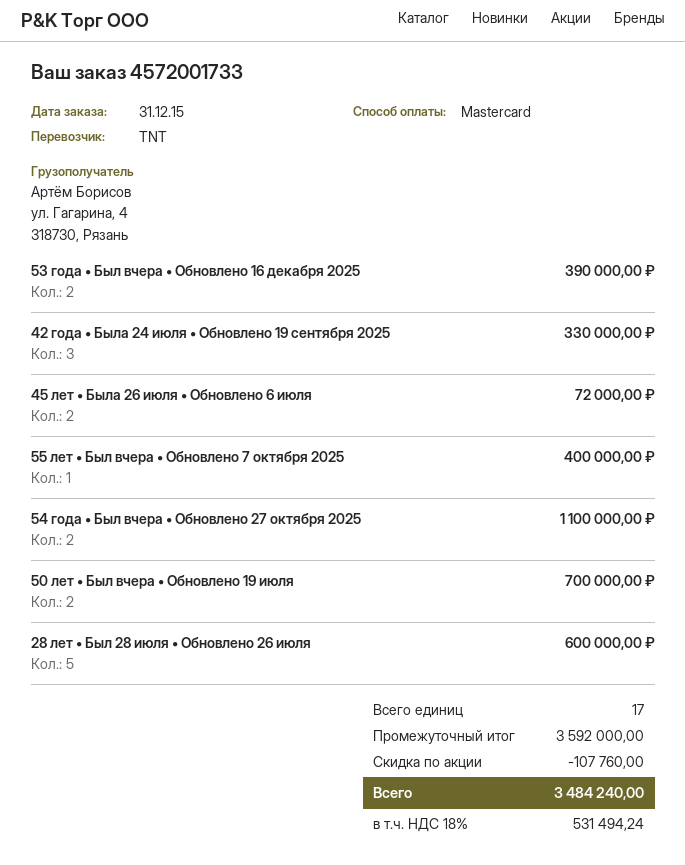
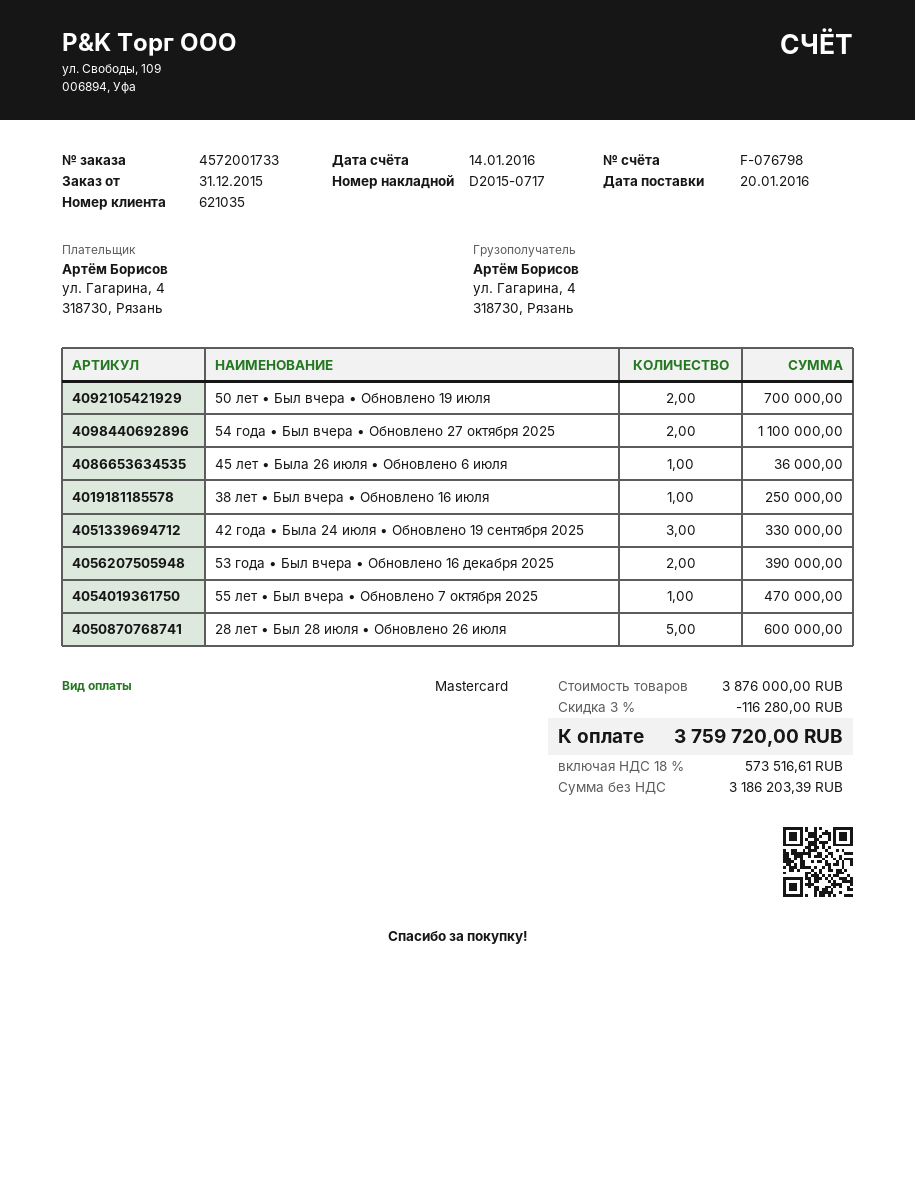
45 лет • Была 26 июля • Обновлено 6 июля: 2 for 72000.00 -> 1 for 36000.00
55 лет • Был вчера • Обновлено 7 октября 2025: 1 for 400000.00 -> 1 for 470000.00
38 лет • Был вчера • Обновлено 16 июля: none -> 1 for 250000.00
subtotal: 3592000.00 -> 3876000.00
discount: 107760.00 -> 116280.00
tax: 18% = 531494.24 -> 18% = 573516.61
total: 3484240.00 -> 3759720.00

